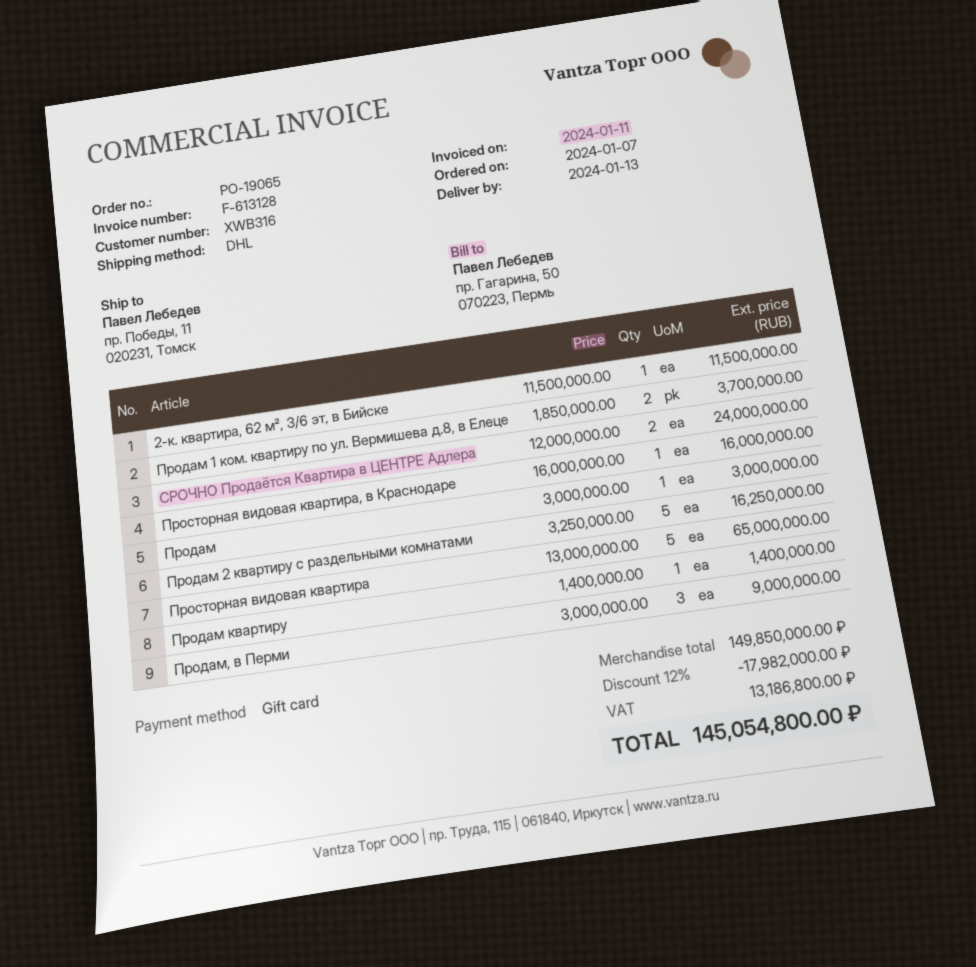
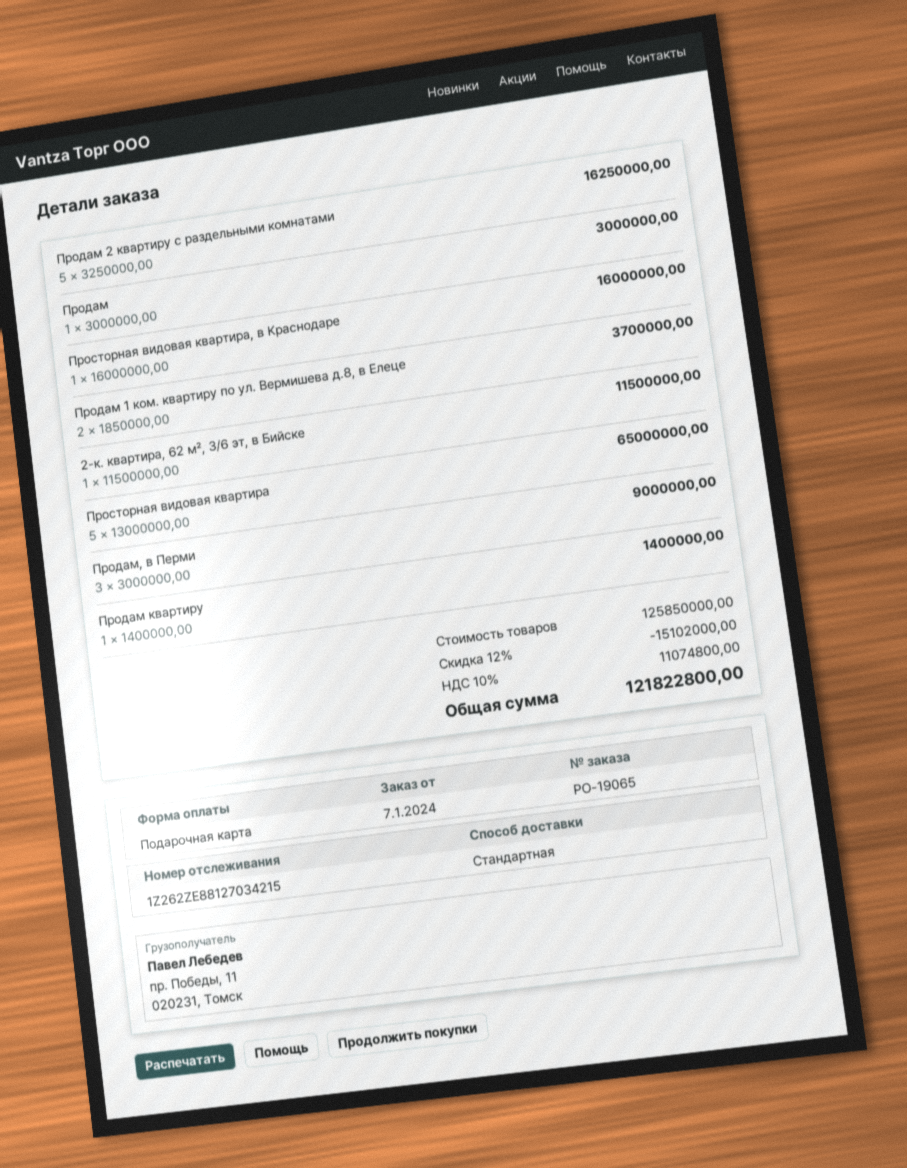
shipping method: DHL -> standard
СРОЧНО Продаётся Квартира в ЦЕНТРЕ Адлера: 2 x 12000000.00 = 24000000.00 -> none
subtotal: 149850000.00 -> 125850000.00
discount: 12% = 17982000.00 -> 12% = 15102000.00
tax: 13186800.00 -> 11074800.00
total: 145054800.00 -> 121822800.00

